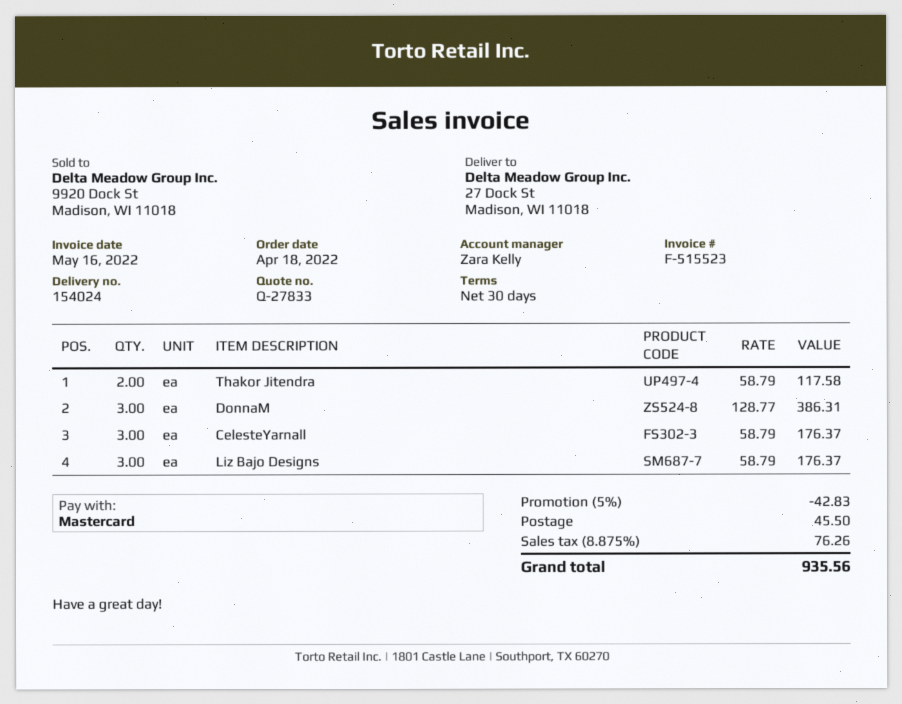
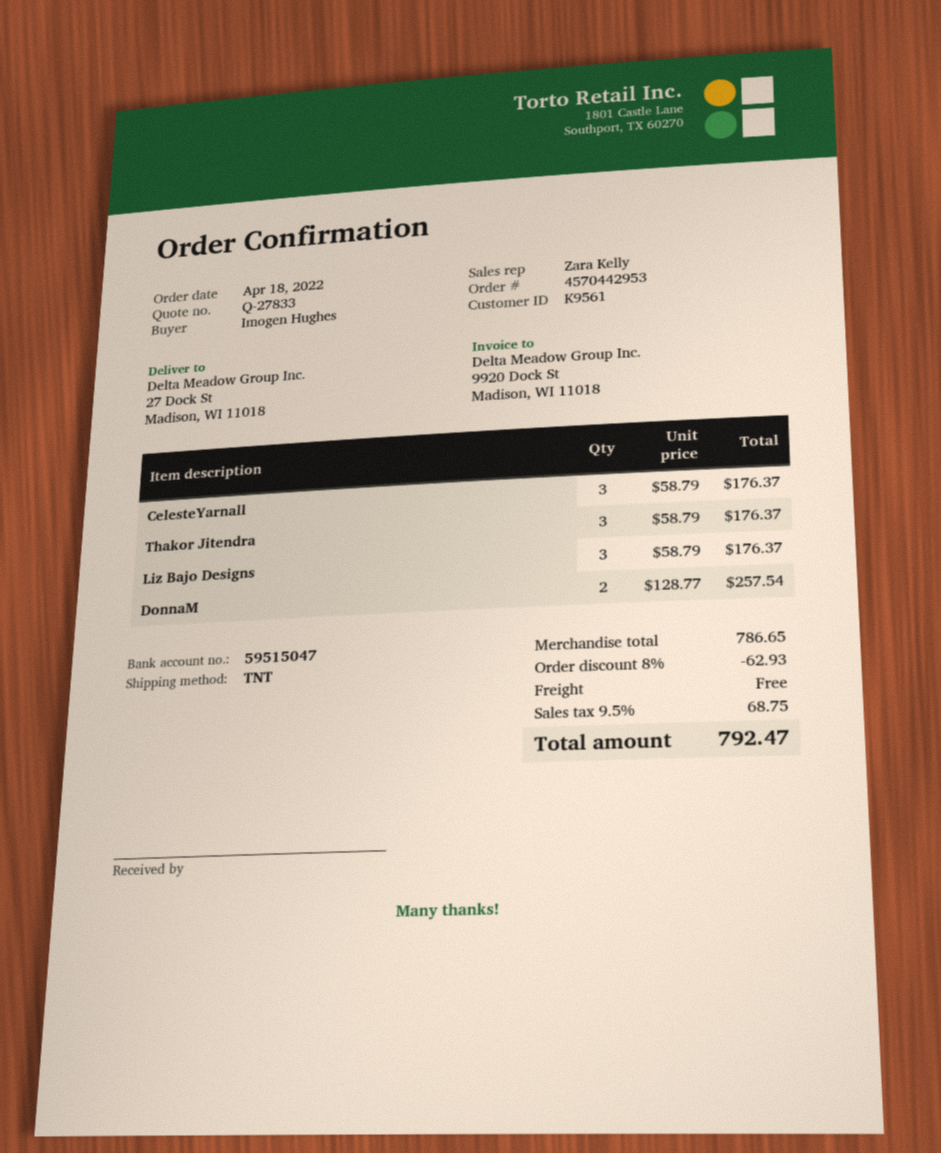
Thakor Jitendra: 2 x 58.79 = 117.58 -> 3 x 58.79 = 176.37
DonnaM: 3 x 128.77 = 386.31 -> 2 x 128.77 = 257.54
discount: 5% = 42.83 -> 8% = 62.93
shipping: 45.50 -> 0.00
tax: 8.875% = 76.26 -> 9.5% = 68.75
total: 935.56 -> 792.47

